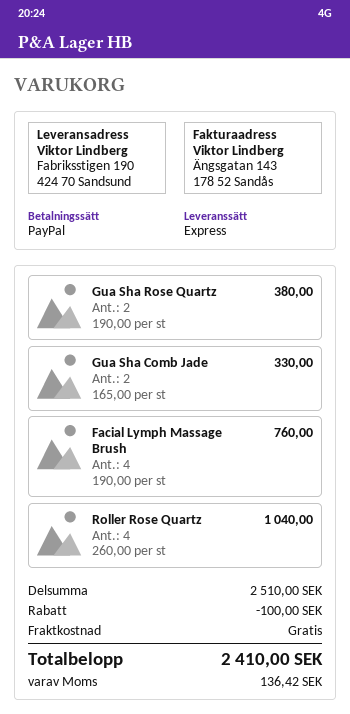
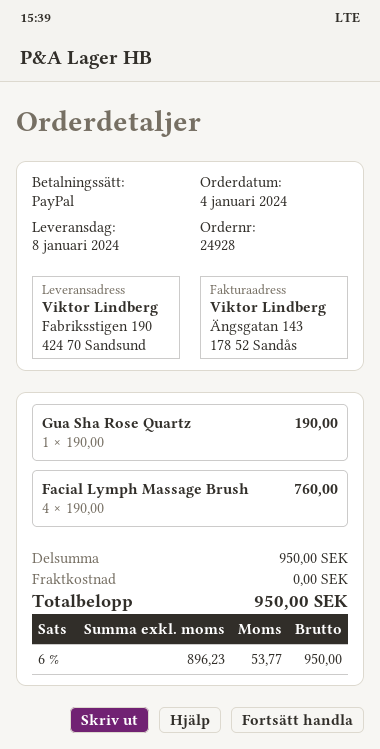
Gua Sha Rose Quartz: 2 x 190.00 = 380.00 -> 1 x 190.00 = 190.00
Gua Sha Comb Jade: 2 x 165.00 = 330.00 -> none
Roller Rose Quartz: 4 x 260.00 = 1040.00 -> none
subtotal: 2510.00 -> 950.00
discount: 100.00 -> none
tax: 136.42 -> 53.77
total: 2410.00 -> 950.00

